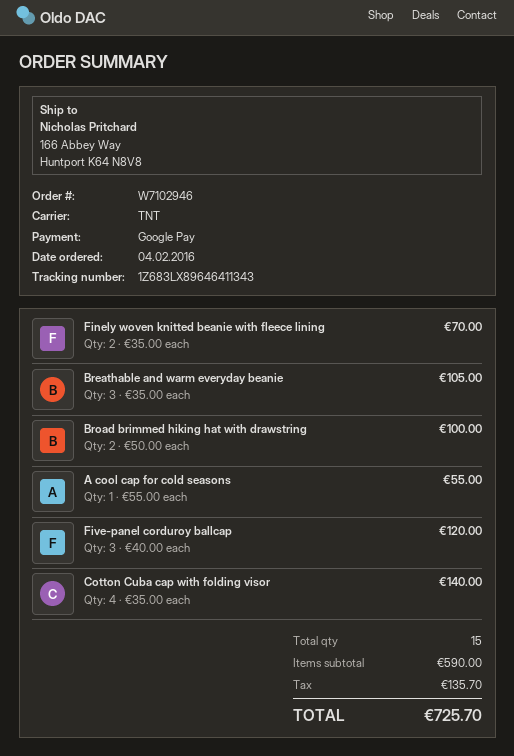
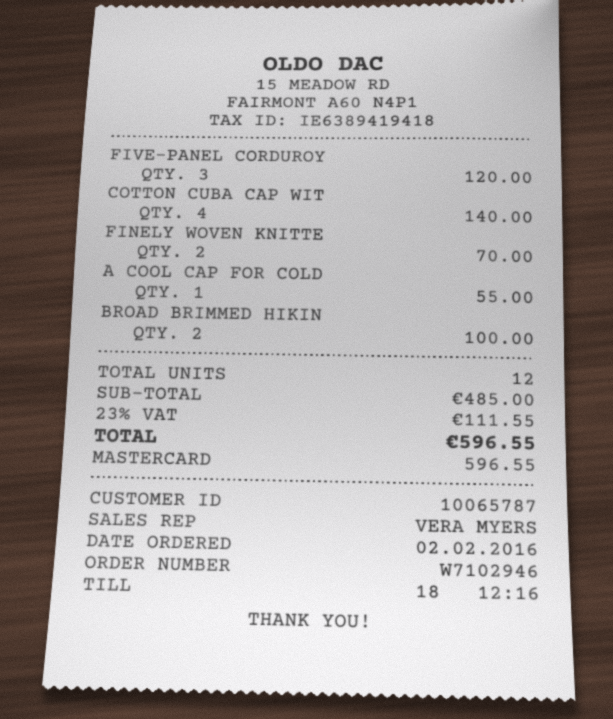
order date: 2016-02-04 -> 2016-02-02
payment method: Google Pay -> Mastercard
Breathable and warm everyday beanie: 3 for 105.00 -> none
total quantity: 15 -> 12
subtotal: 590.00 -> 485.00
tax: 135.70 -> 111.55
total: 725.70 -> 596.55

